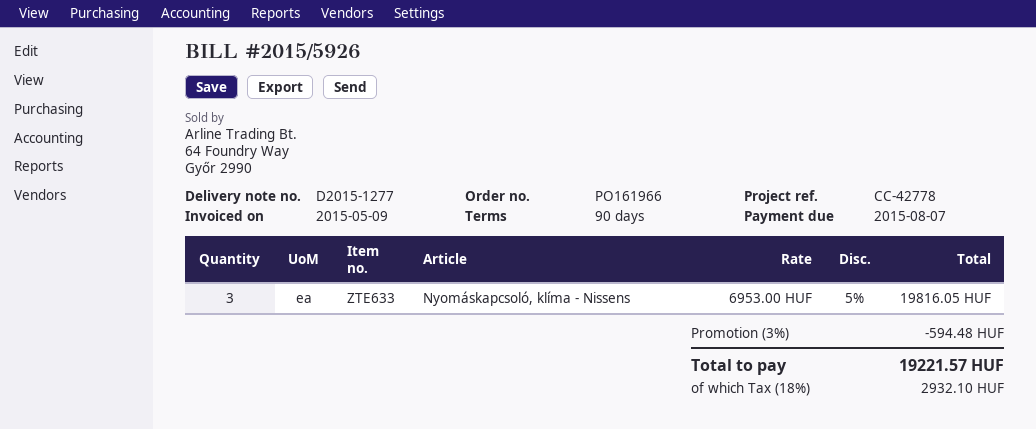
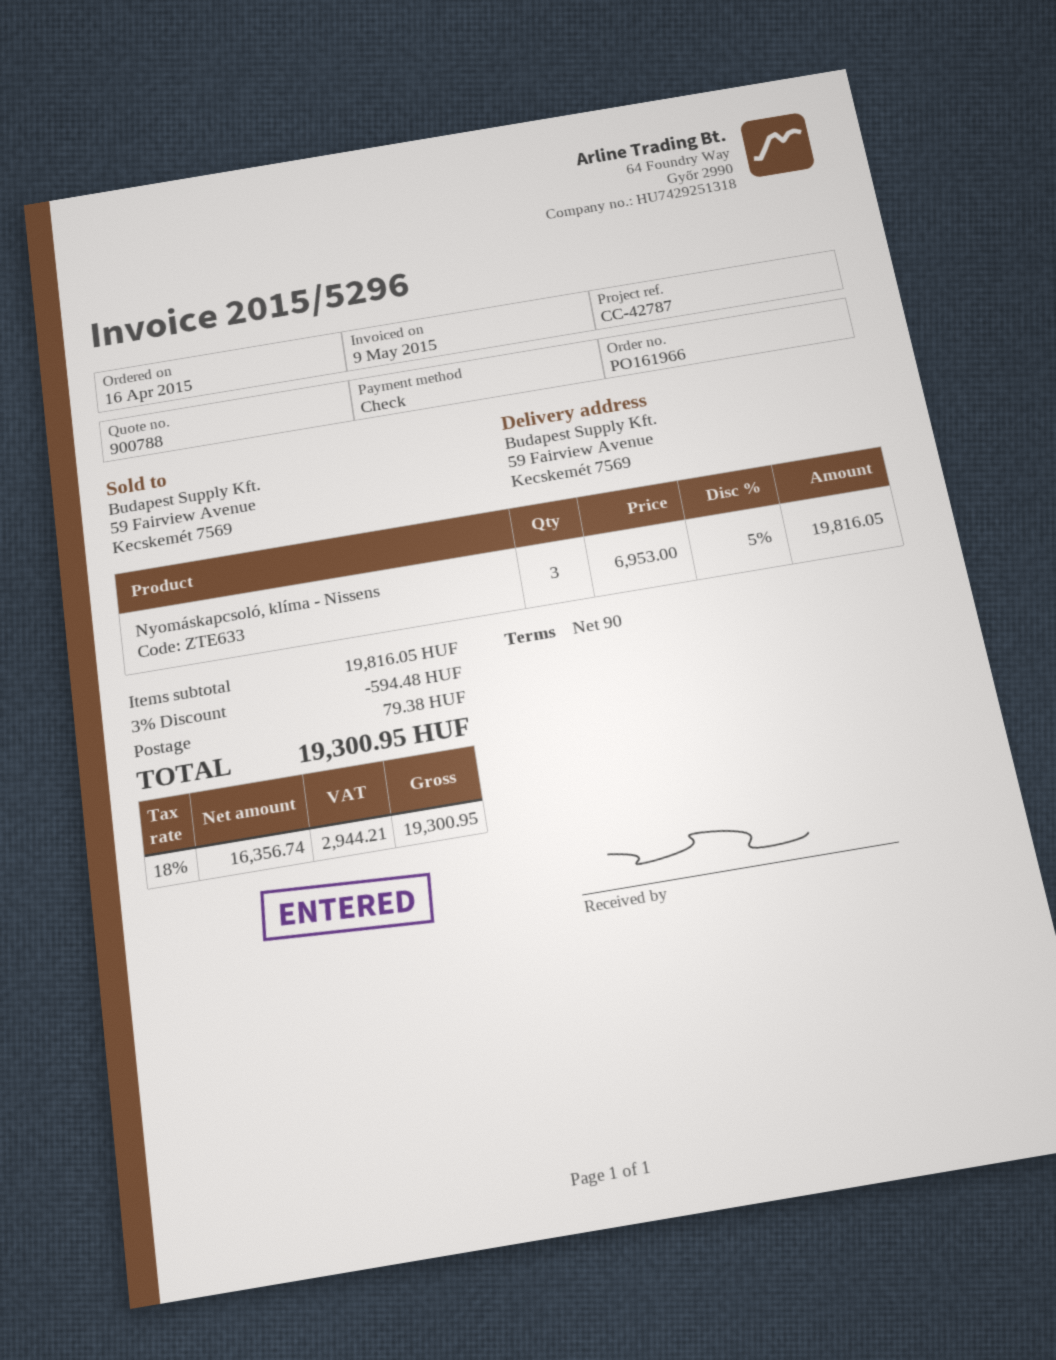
invoice number: 2015/5926 -> 2015/5296
reference: CC-42778 -> CC-42787
shipping: none -> 79.38
tax: 18% = 2932.10 -> 18% = 2944.21
total: 19221.57 -> 19300.95

